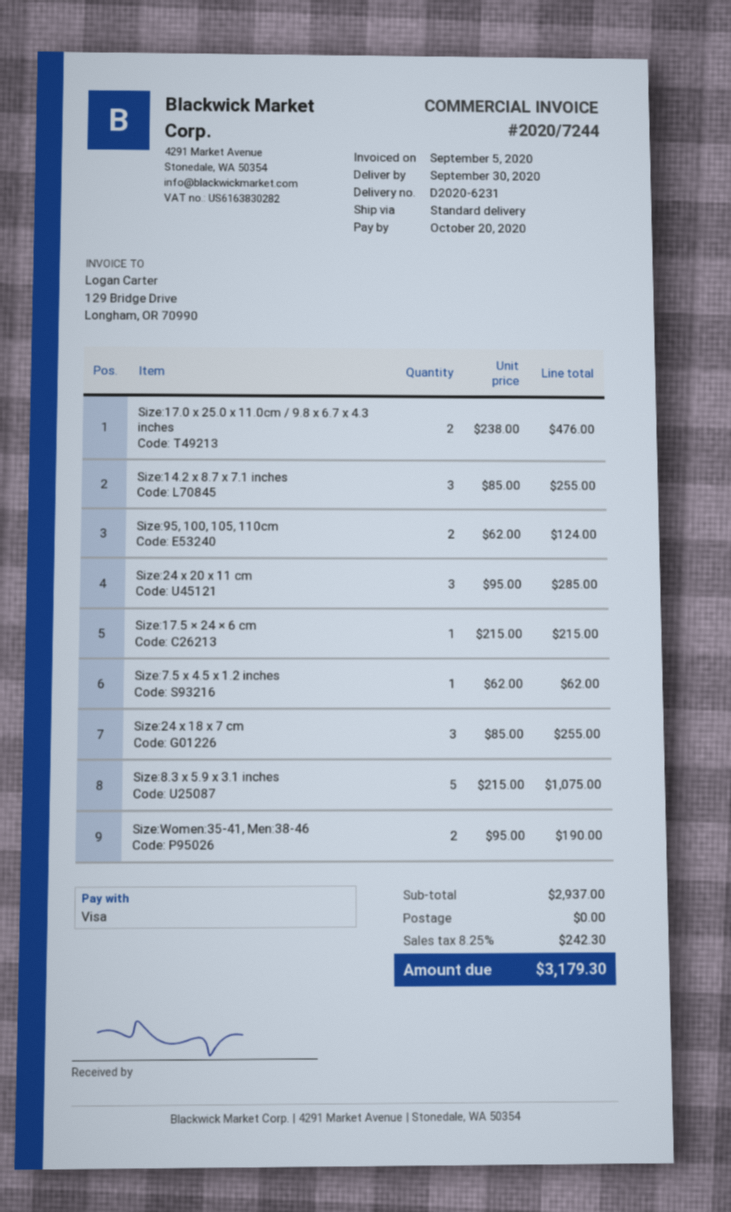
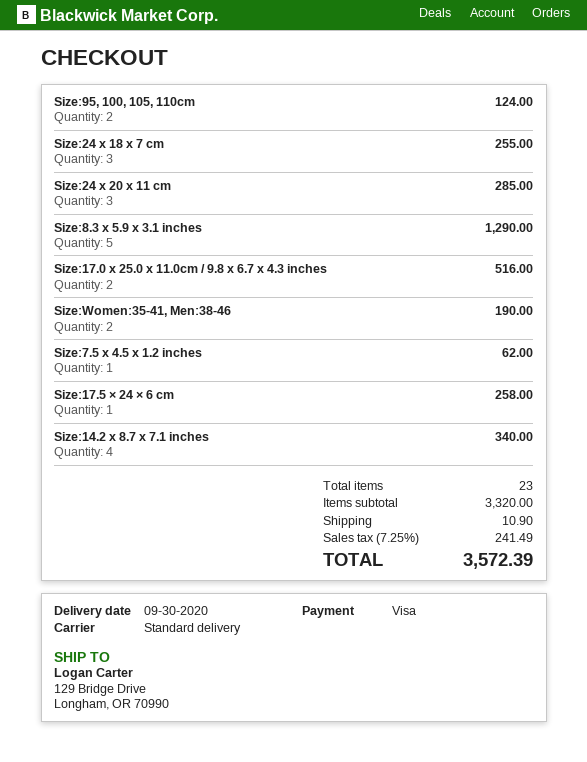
Size:17.0 x 25.0 x 11.0cm / 9.8 x 6.7 x 4.3 inches: 2 for 476.00 -> 2 for 516.00
Size:14.2 x 8.7 x 7.1 inches: 3 for 255.00 -> 4 for 340.00
Size:17.5 × 24 × 6 cm: 1 for 215.00 -> 1 for 258.00
Size:8.3 x 5.9 x 3.1 inches: 5 for 1075.00 -> 5 for 1290.00
subtotal: 2937.00 -> 3320.00
shipping: 0.00 -> 10.90
tax: 8.25% = 242.30 -> 7.25% = 241.49
total: 3179.30 -> 3572.39

